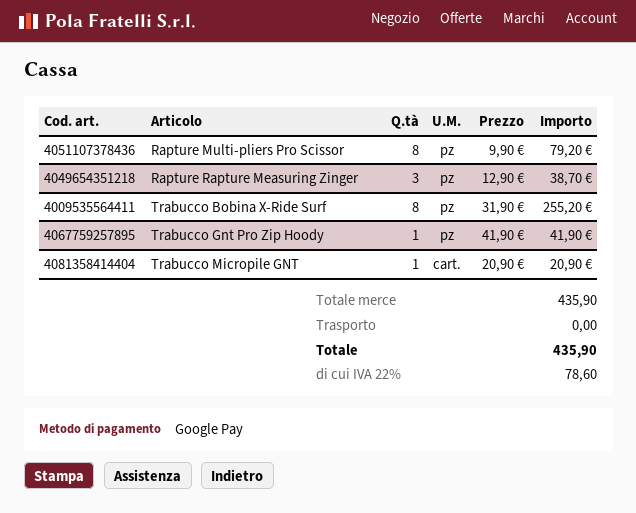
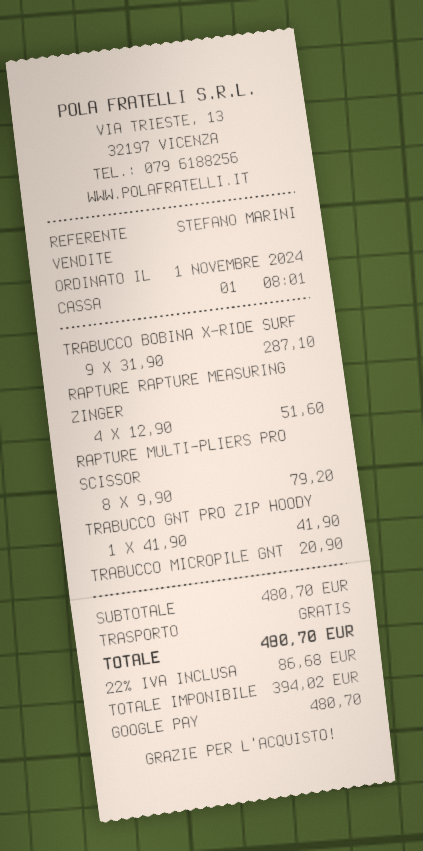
Rapture Rapture Measuring Zinger: 3 x 12.90 = 38.70 -> 4 x 12.90 = 51.60
Trabucco Bobina X-Ride Surf: 8 x 31.90 = 255.20 -> 9 x 31.90 = 287.10
subtotal: 435.90 -> 480.70
tax: 22% = 78.60 -> 22% = 86.68
total: 435.90 -> 480.70

